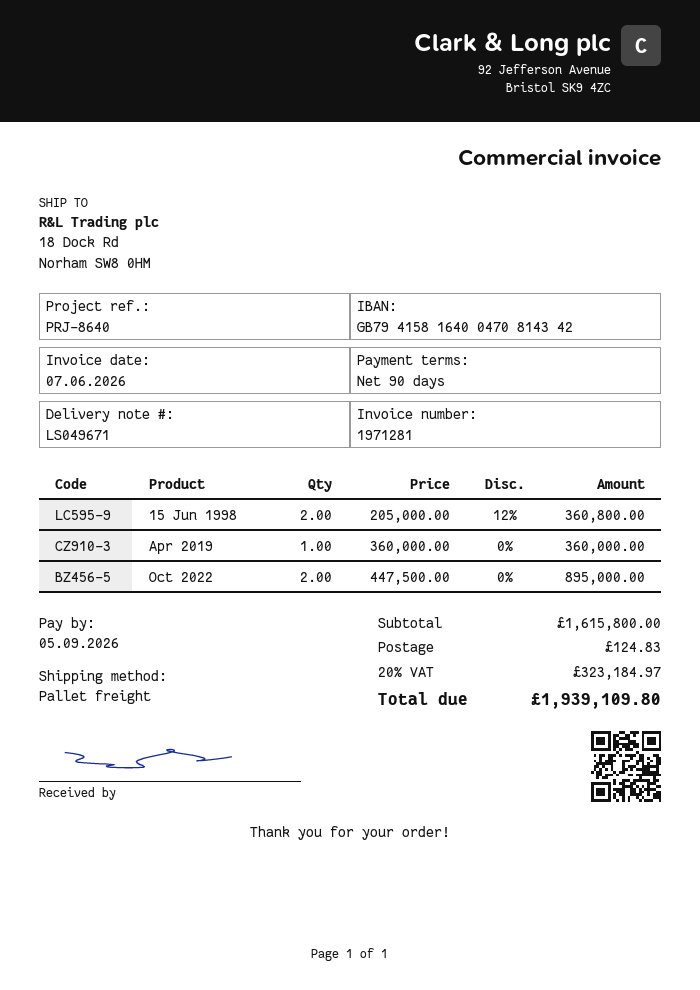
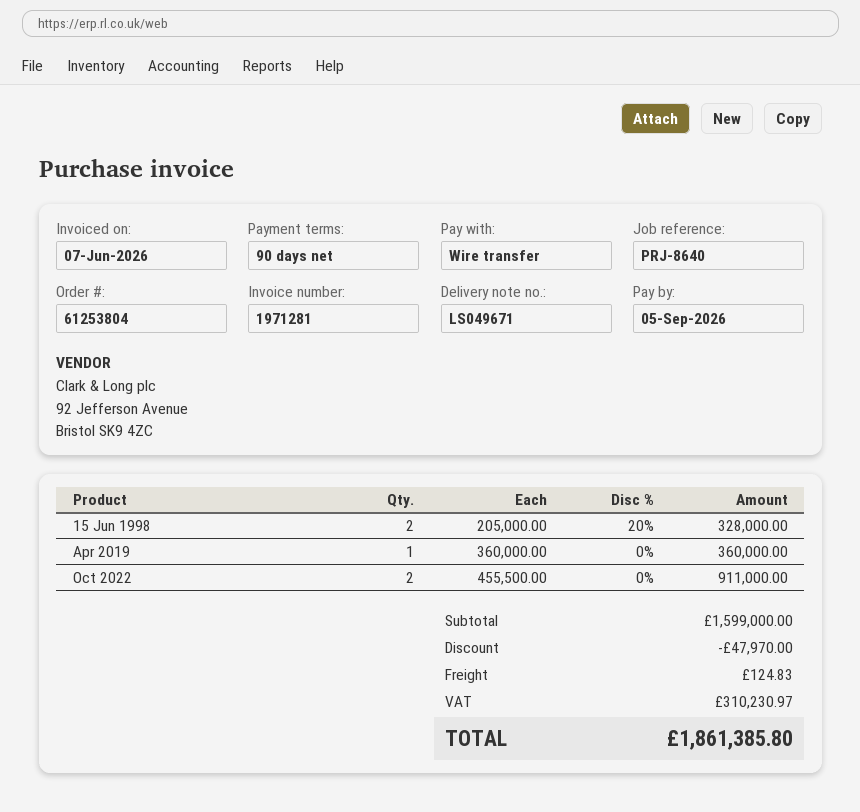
15 Jun 1998: 2 x 205000.00 - 12% = 360800.00 -> 2 x 205000.00 - 20% = 328000.00
Oct 2022: 2 x 447500.00 = 895000.00 -> 2 x 455500.00 = 911000.00
subtotal: 1615800.00 -> 1599000.00
discount: none -> 47970.00
tax: 323184.97 -> 310230.97
total: 1939109.80 -> 1861385.80

